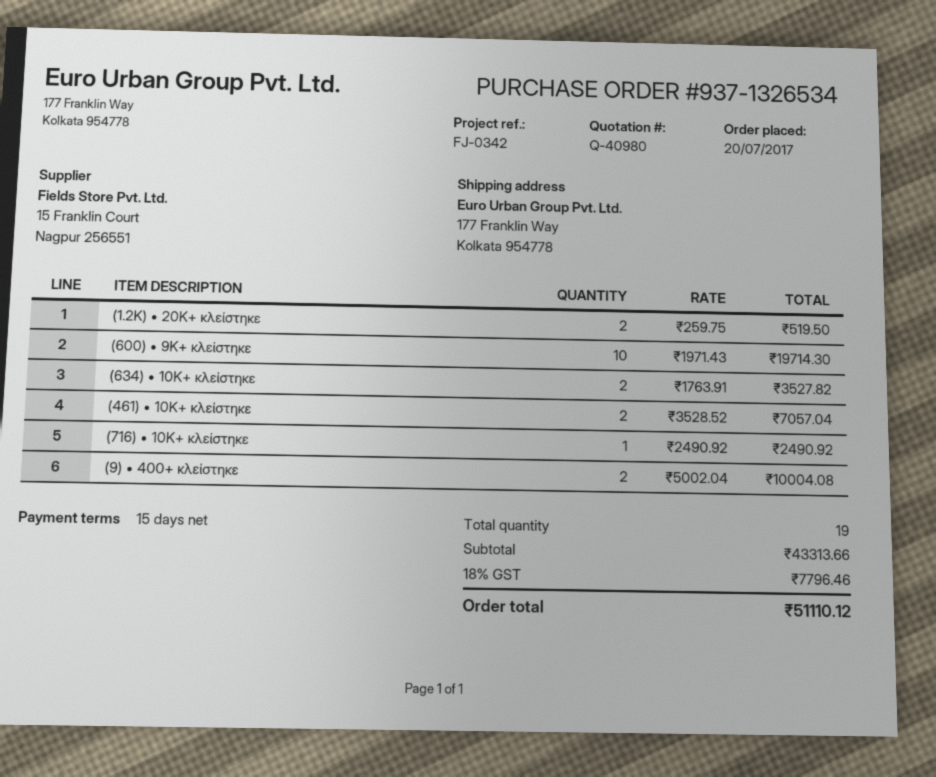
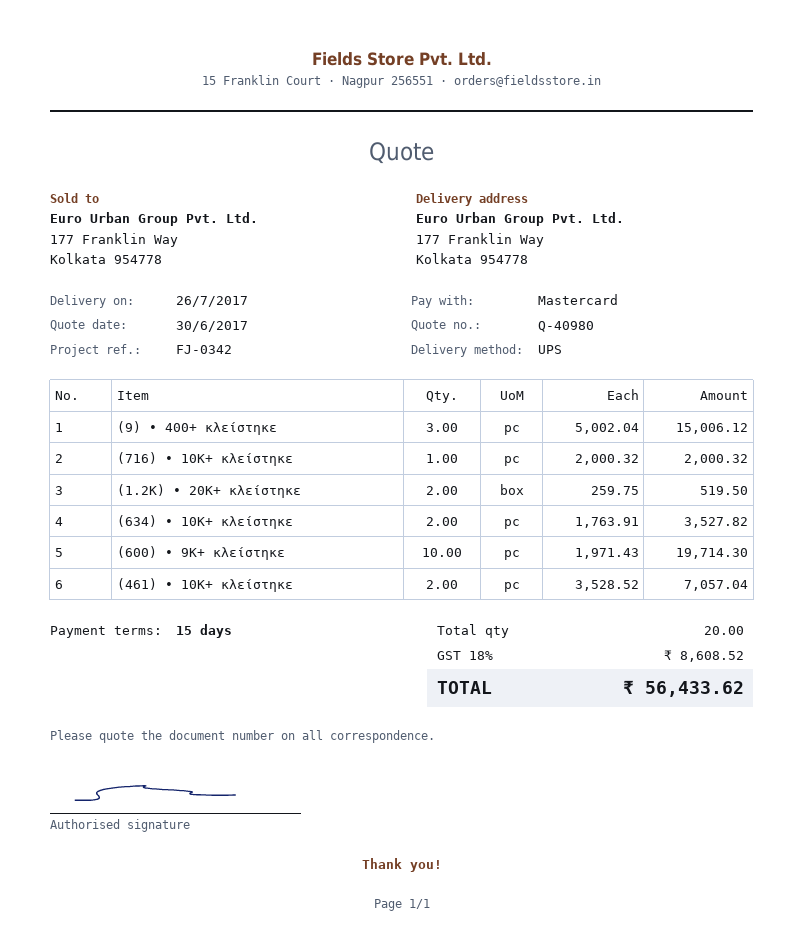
(716) • 10K+ κλείστηκε: 1 x 2490.92 = 2490.92 -> 1 x 2000.32 = 2000.32
(9) • 400+ κλείστηκε: 2 x 5002.04 = 10004.08 -> 3 x 5002.04 = 15006.12
total quantity: 19 -> 20
tax: 18% = 7796.46 -> 18% = 8608.52
total: 51110.12 -> 56433.62

